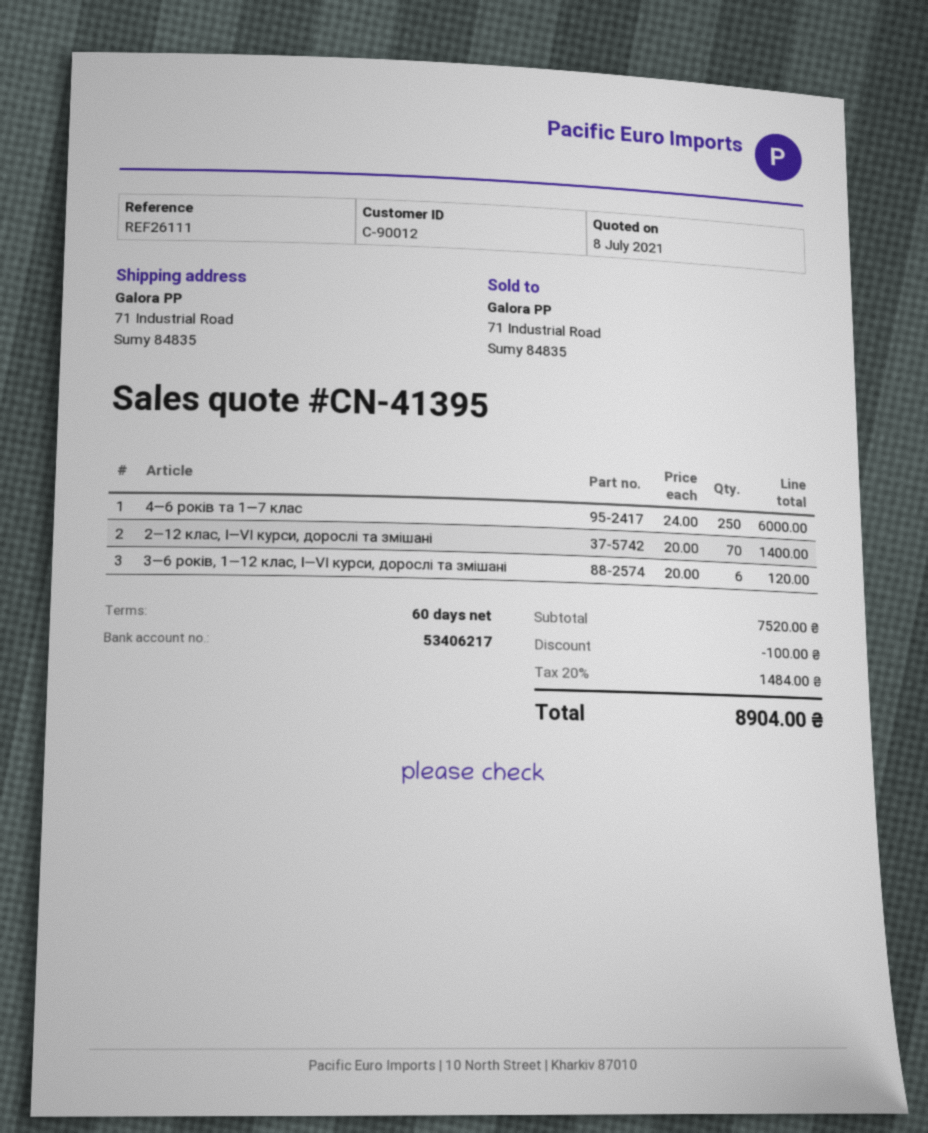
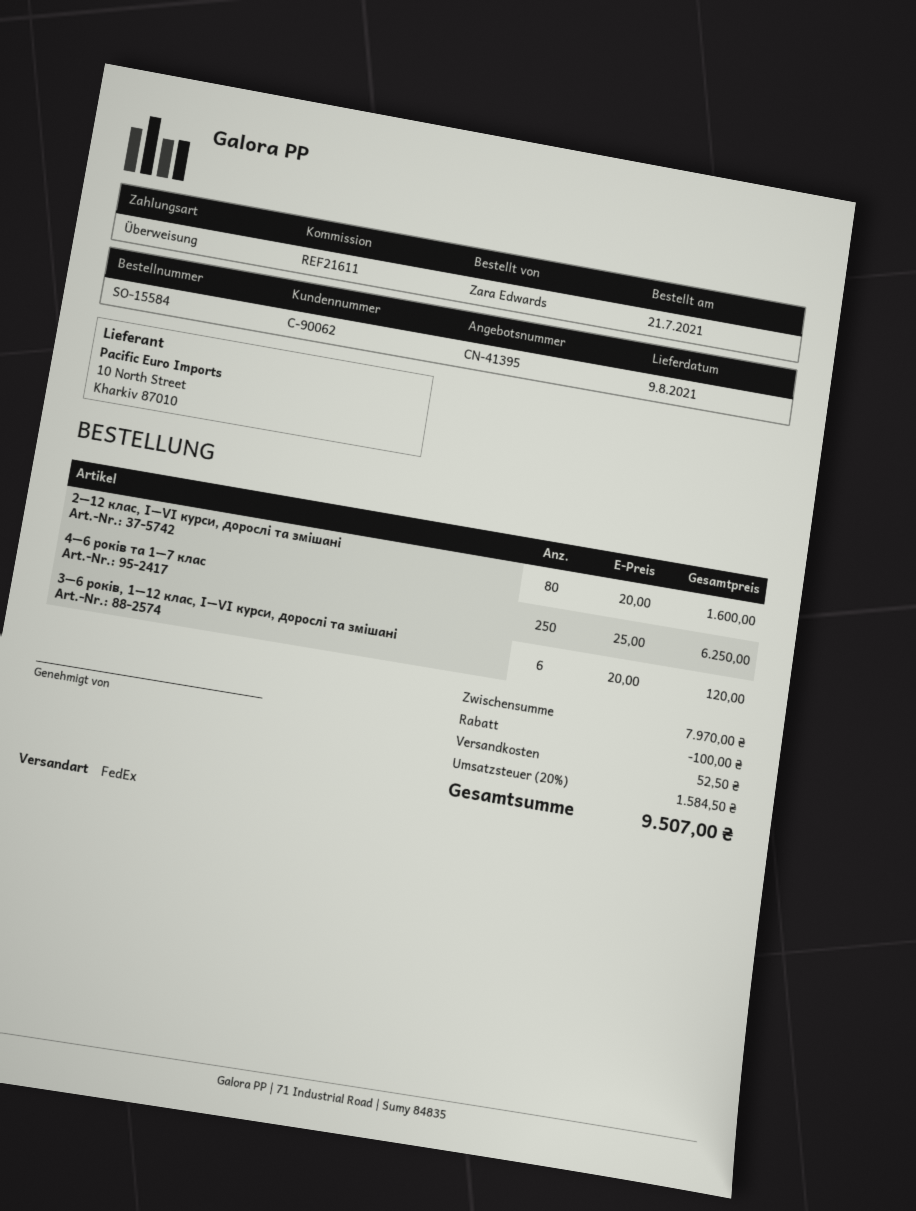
customer number: C-90012 -> C-90062
reference: REF26111 -> REF21611
4—6 років та 1—7 клас: 250 x 24.00 = 6000.00 -> 250 x 25.00 = 6250.00
2—12 клас, I—VI курси, дорослі та змішані: 70 x 20.00 = 1400.00 -> 80 x 20.00 = 1600.00
subtotal: 7520.00 -> 7970.00
shipping: none -> 52.50
tax: 20% = 1484.00 -> 20% = 1584.50
total: 8904.00 -> 9507.00

